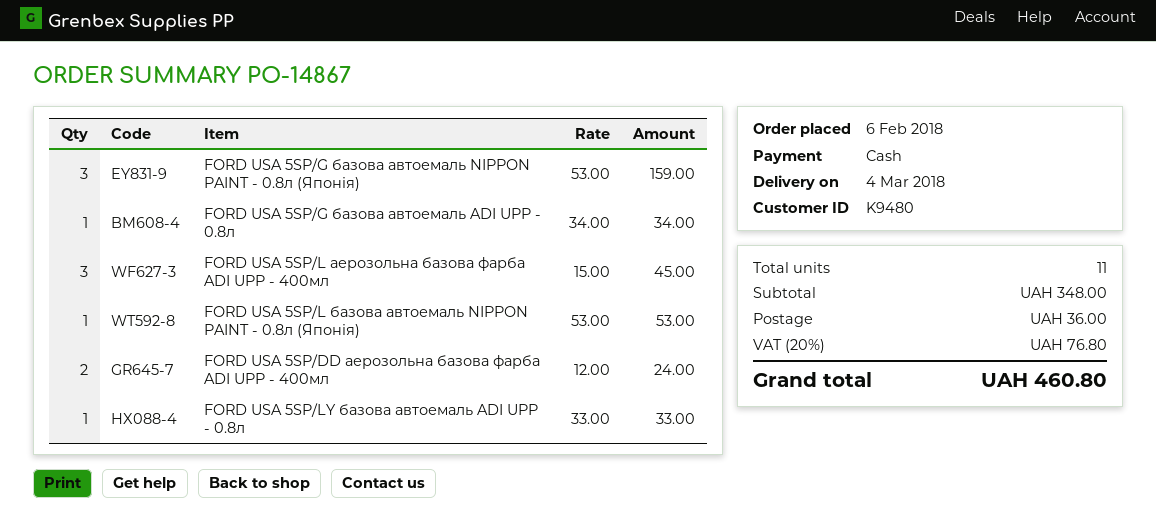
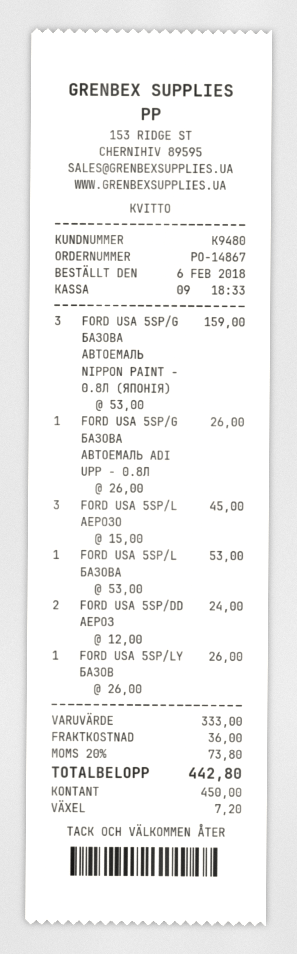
FORD USA 5SP/G базова автоемаль ADI UPP - 0.8л: 1 x 34.00 = 34.00 -> 1 x 26.00 = 26.00
FORD USA 5SP/LY базова автоемаль ADI UPP - 0.8л: 1 x 33.00 = 33.00 -> 1 x 26.00 = 26.00
subtotal: 348.00 -> 333.00
tax: 20% = 76.80 -> 20% = 73.80
total: 460.80 -> 442.80

